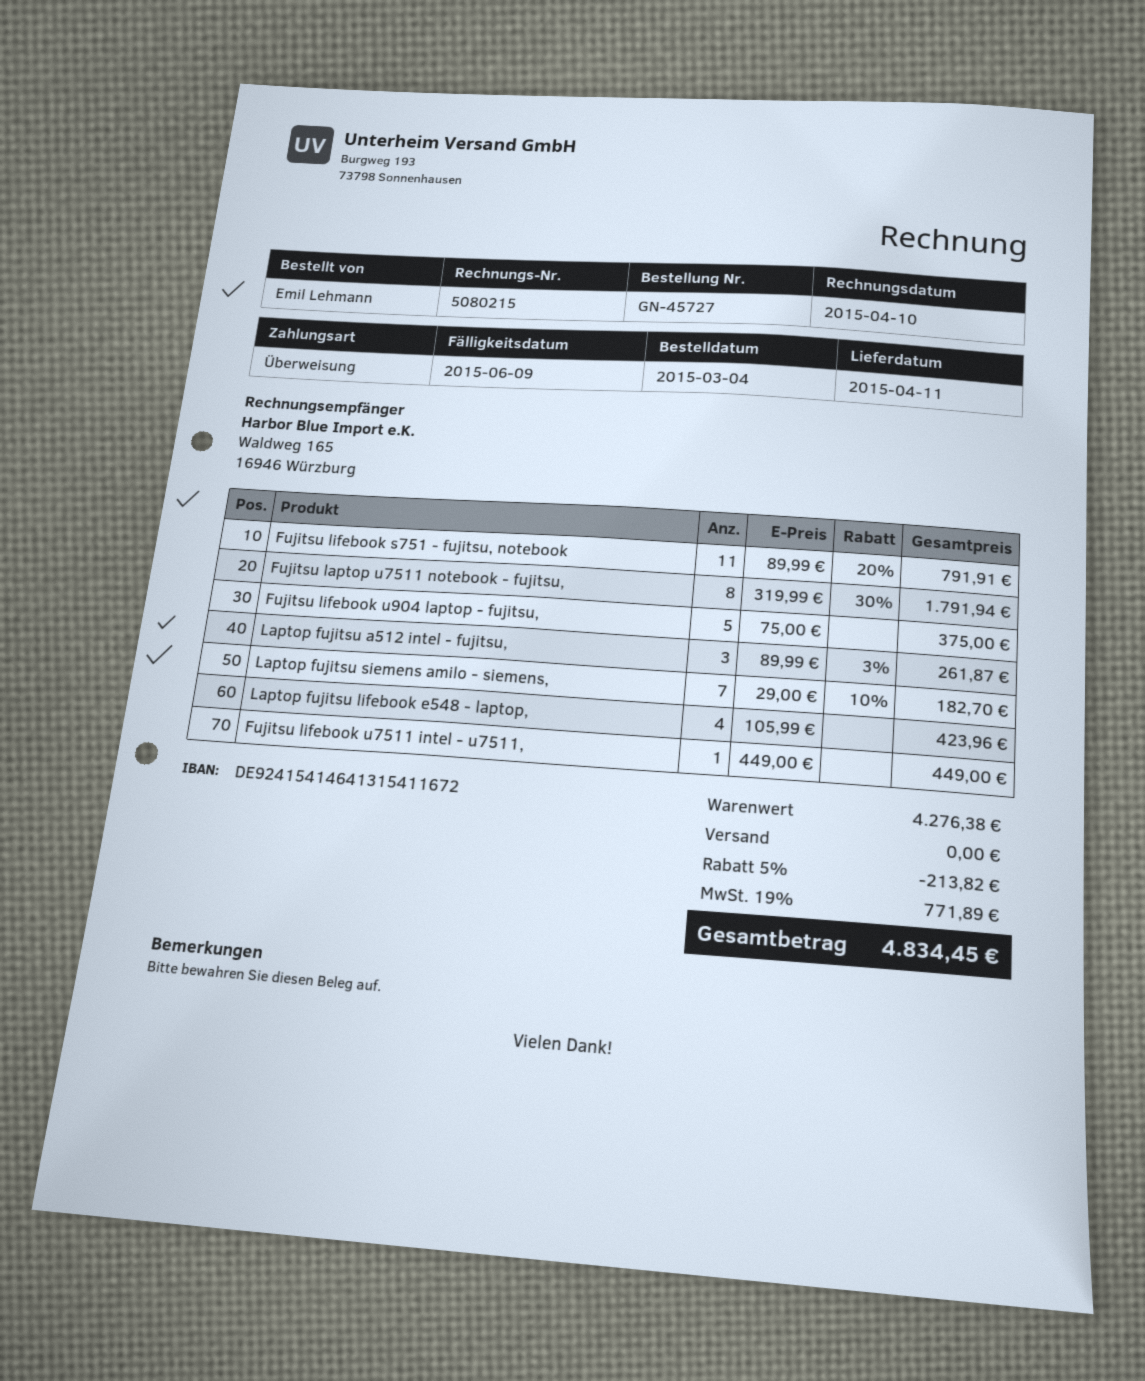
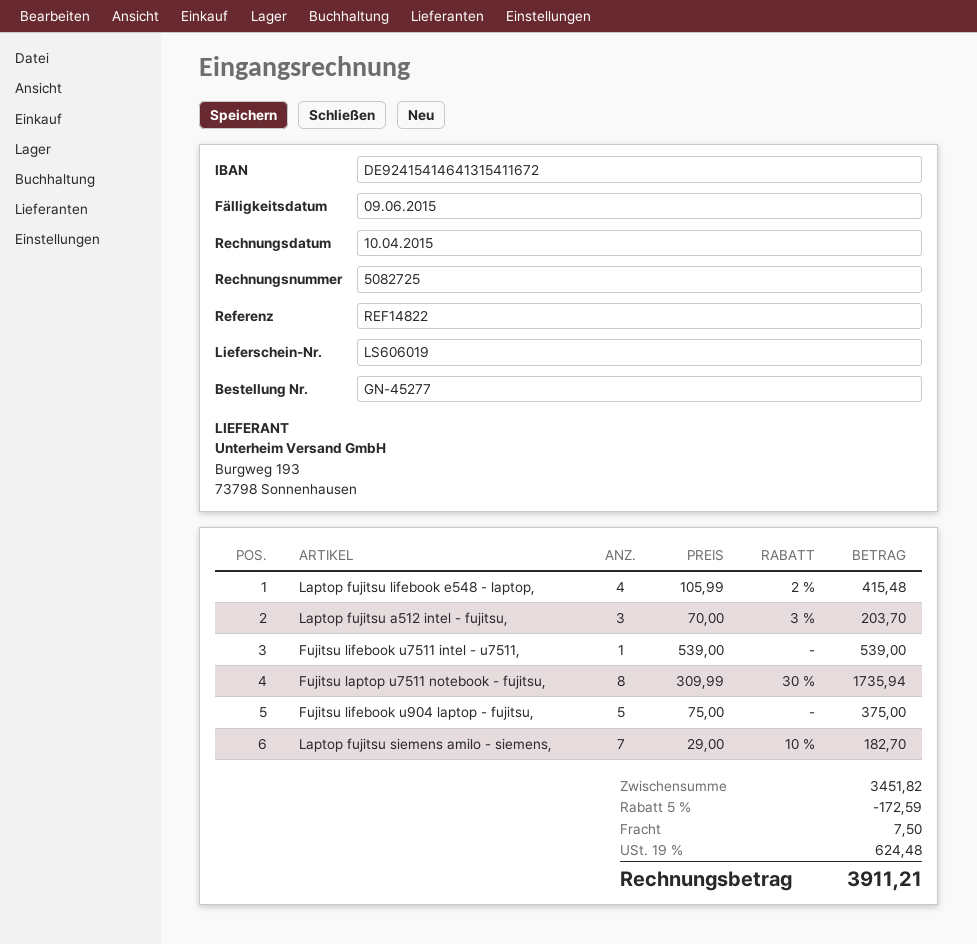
order number: GN-45727 -> GN-45277
invoice number: 5080215 -> 5082725
Fujitsu lifebook s751 - fujitsu, notebook: 11 x 89.99 - 20% = 791.91 -> none
Fujitsu laptop u7511 notebook - fujitsu,: 8 x 319.99 - 30% = 1791.94 -> 8 x 309.99 - 30% = 1735.94
Laptop fujitsu a512 intel - fujitsu,: 3 x 89.99 - 3% = 261.87 -> 3 x 70.00 - 3% = 203.70
Laptop fujitsu lifebook e548 - laptop,: 4 x 105.99 = 423.96 -> 4 x 105.99 - 2% = 415.48
Fujitsu lifebook u7511 intel - u7511,: 1 x 449.00 = 449.00 -> 1 x 539.00 = 539.00
subtotal: 4276.38 -> 3451.82
discount: 5% = 213.82 -> 5% = 172.59
shipping: 0.00 -> 7.50
tax: 19% = 771.89 -> 19% = 624.48
total: 4834.45 -> 3911.21

